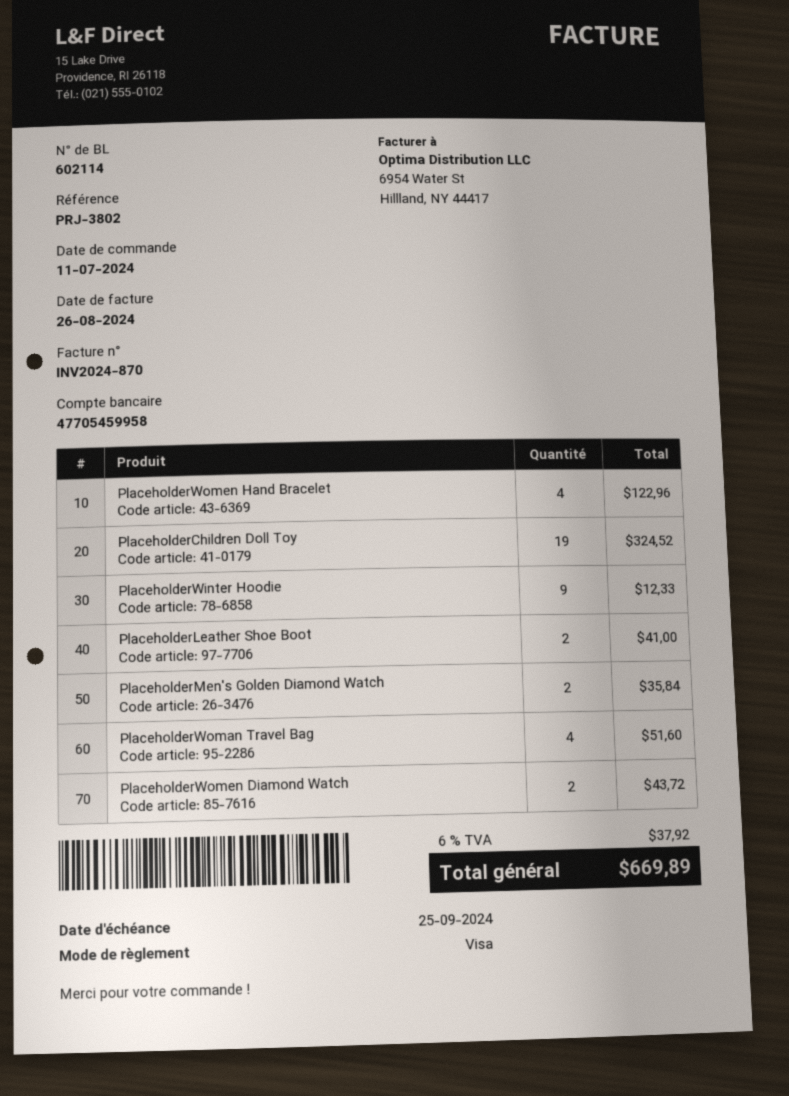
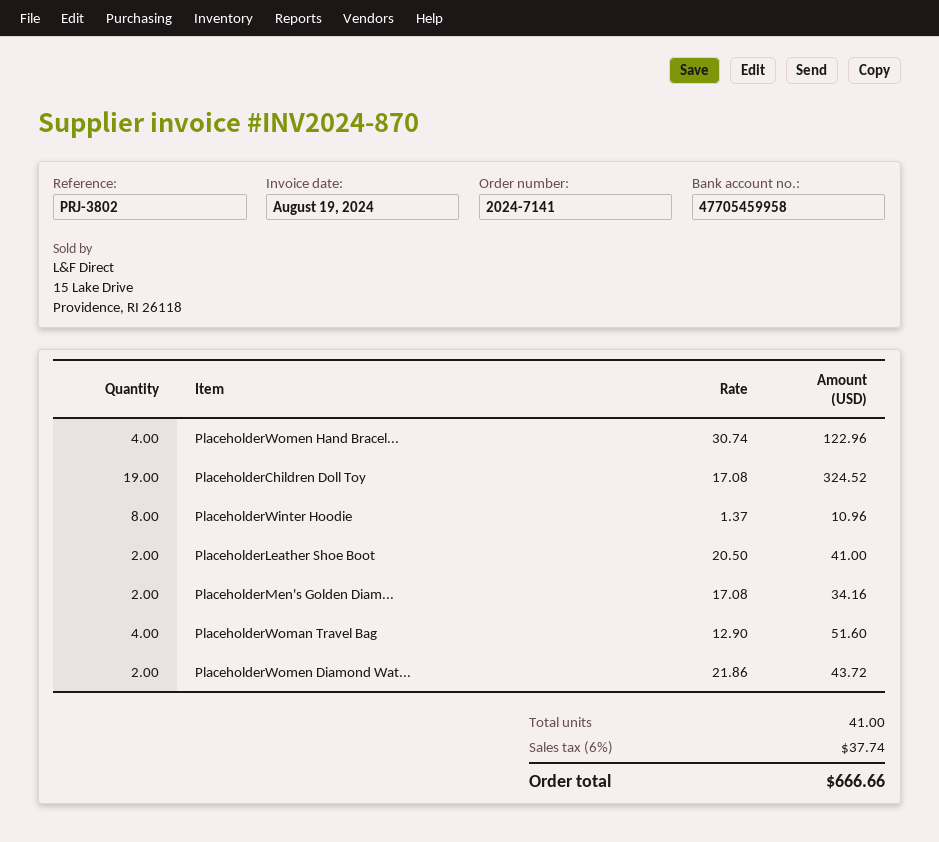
invoice date: 2024-08-26 -> 2024-08-19
PlaceholderWinter Hoodie: 9 for 12.33 -> 8 for 10.96
PlaceholderMen's Golden Diamond Watch: 2 for 35.84 -> 2 for 34.16
tax: 6% = 37.92 -> 6% = 37.74
total: 669.89 -> 666.66

